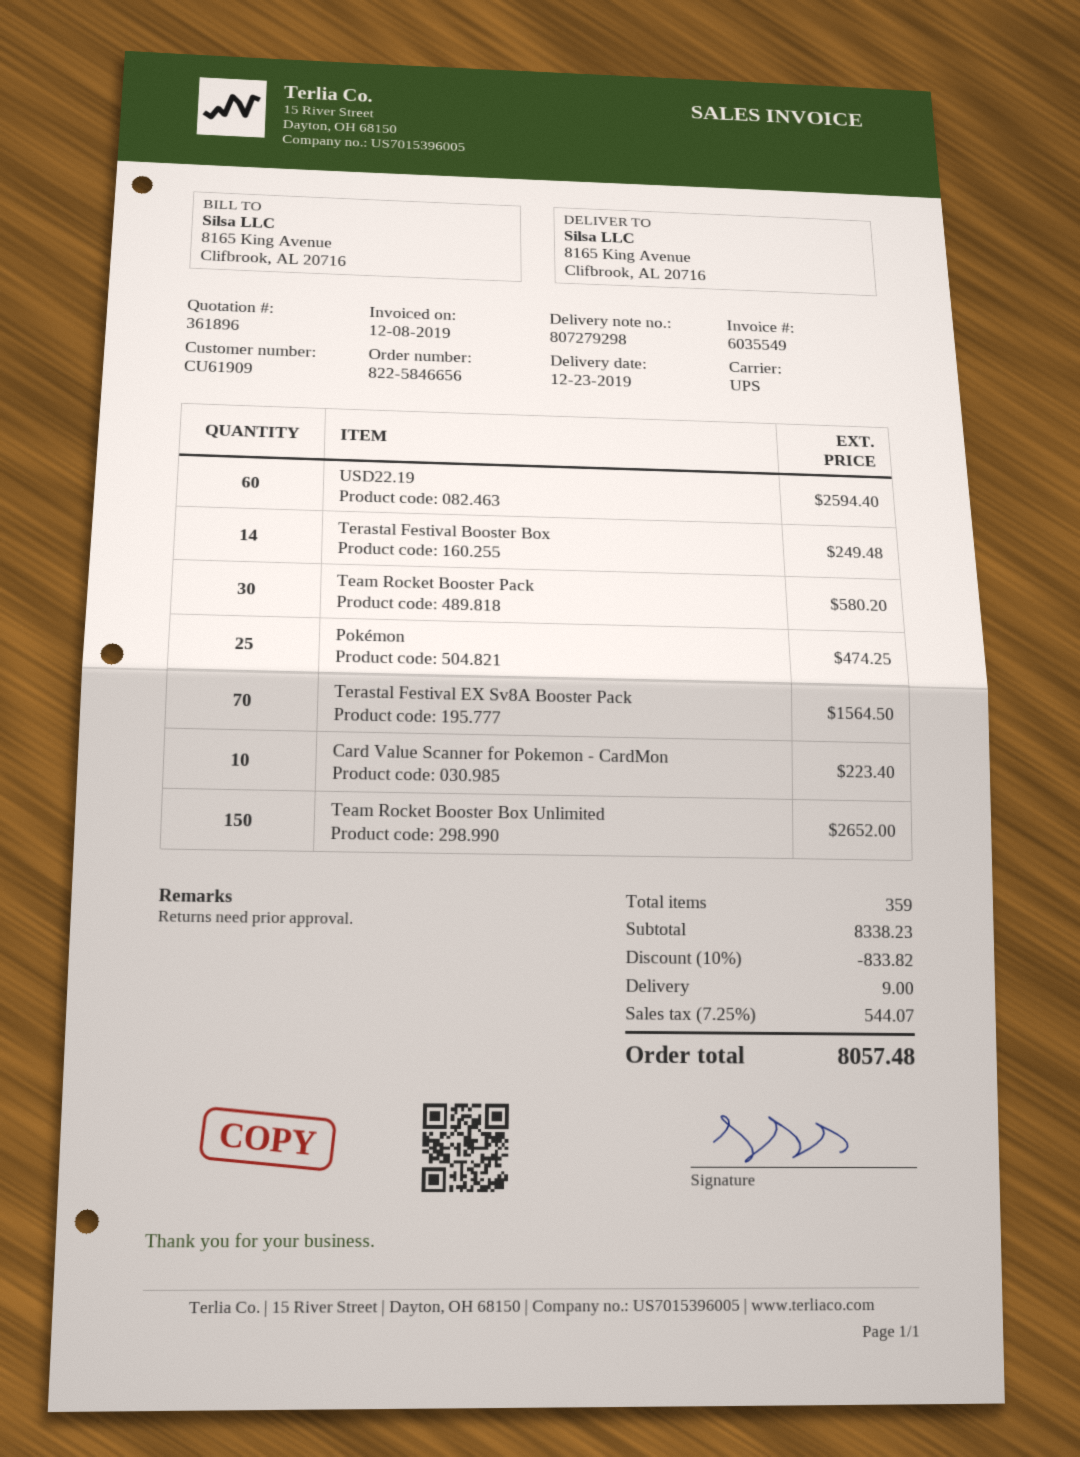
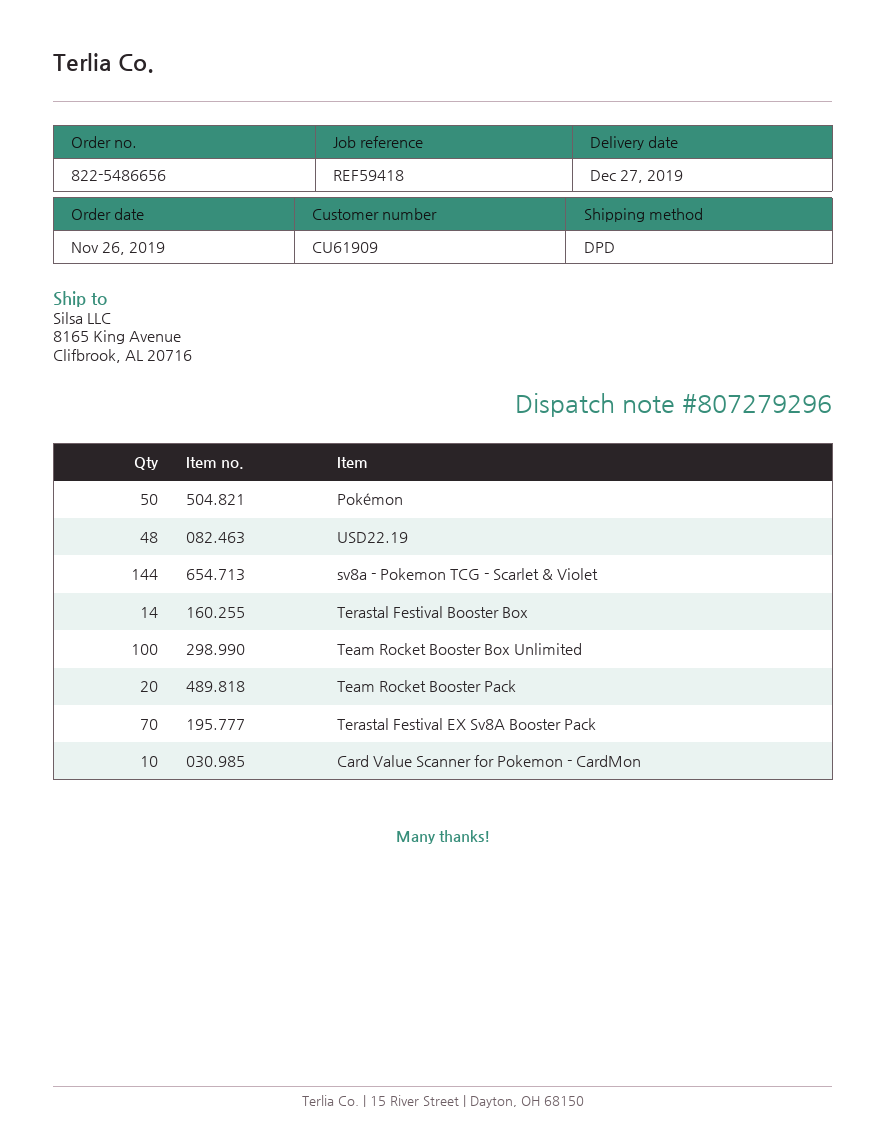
order number: 822-5846656 -> 822-5486656
delivery note number: 807279298 -> 807279296
delivery date: 2019-12-23 -> 2019-12-27
shipping method: UPS -> DPD
USD22.19: 60 -> 48
Team Rocket Booster Pack: 30 -> 20
Pokémon: 25 -> 50
Team Rocket Booster Box Unlimited: 150 -> 100
sv8a - Pokemon TCG - Scarlet & Violet: none -> 144

